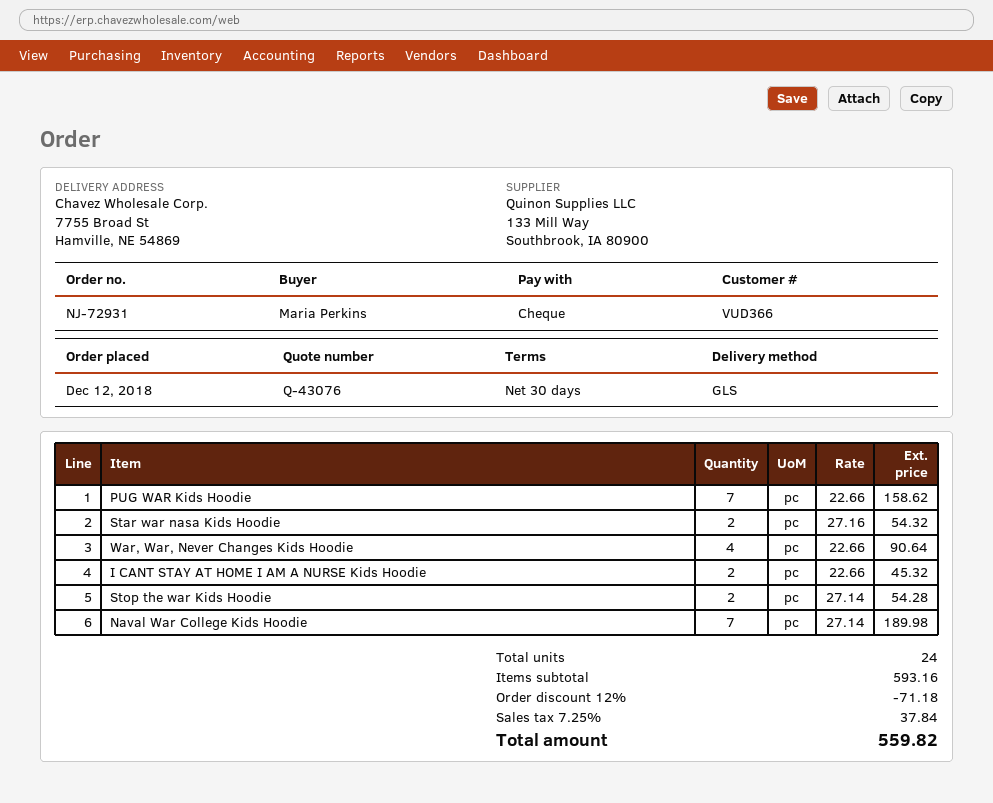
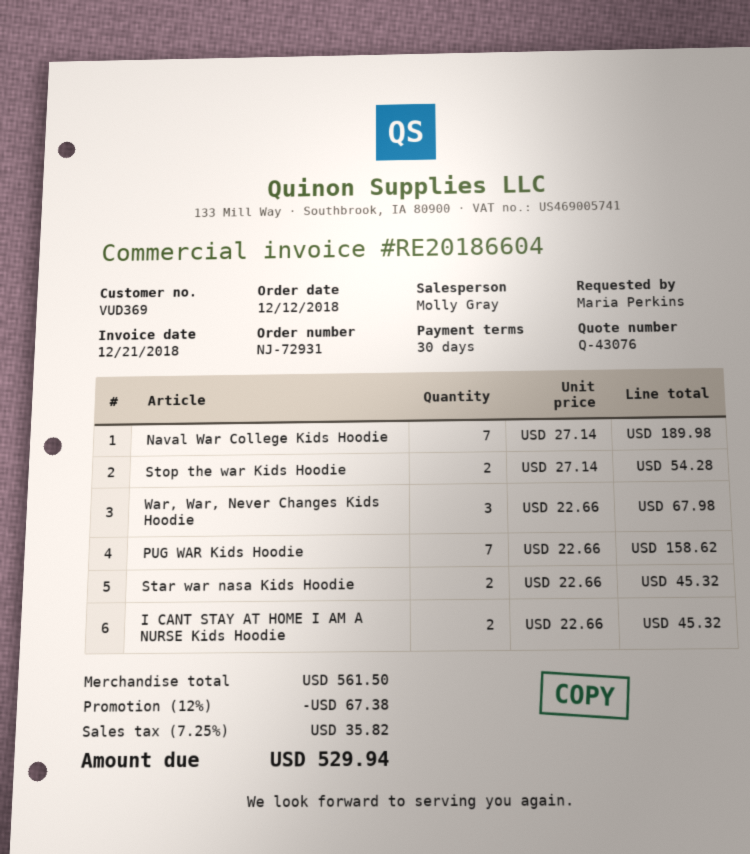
customer number: VUD366 -> VUD369
Star war nasa Kids Hoodie: 2 x 27.16 = 54.32 -> 2 x 22.66 = 45.32
War, War, Never Changes Kids Hoodie: 4 x 22.66 = 90.64 -> 3 x 22.66 = 67.98
subtotal: 593.16 -> 561.50
discount: 12% = 71.18 -> 12% = 67.38
tax: 7.25% = 37.84 -> 7.25% = 35.82
total: 559.82 -> 529.94

